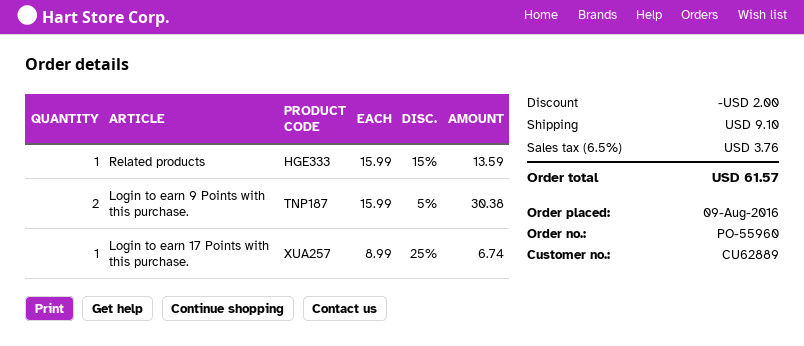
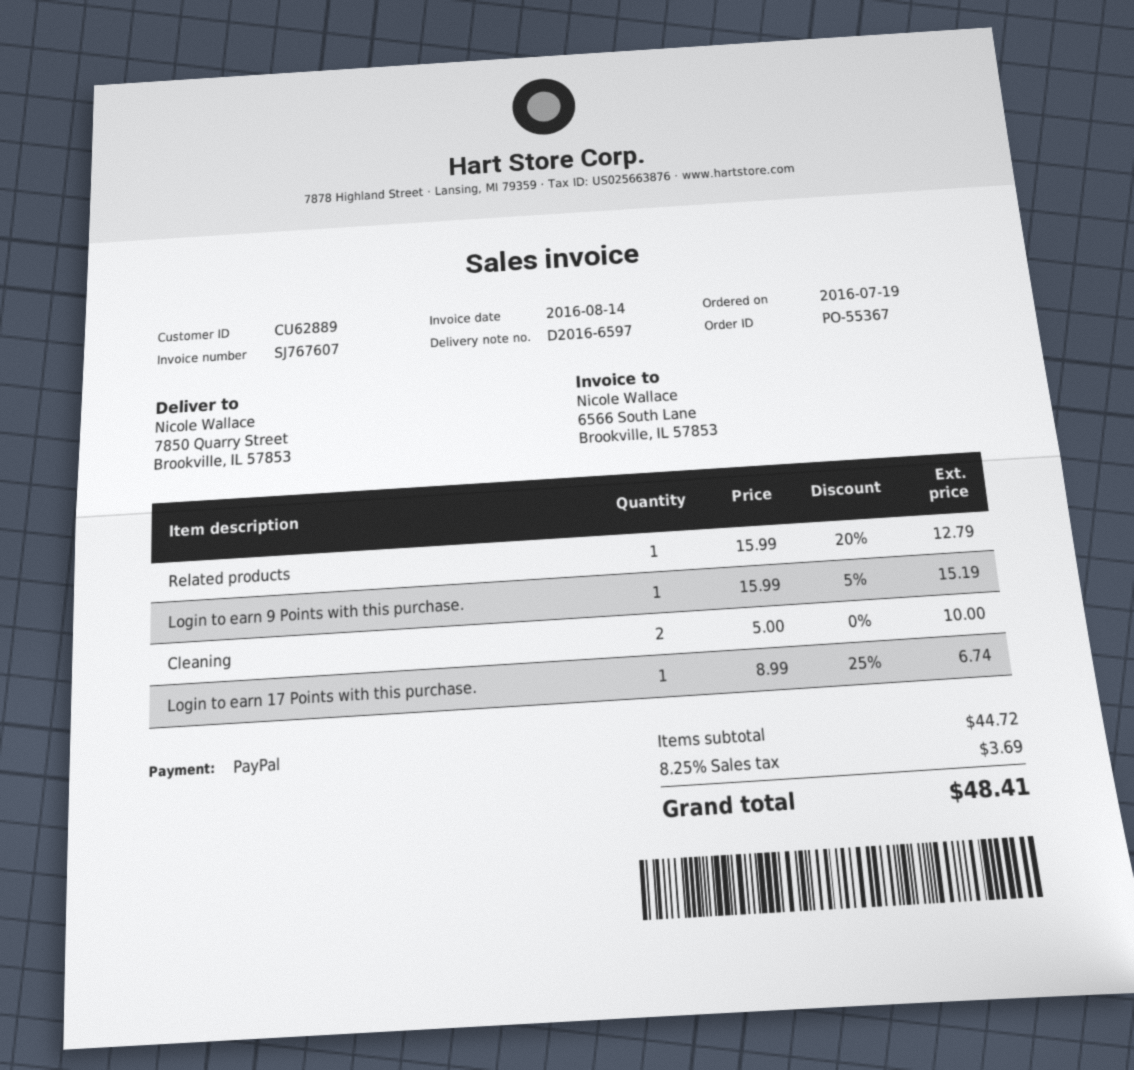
order number: PO-55960 -> PO-55367
order date: 2016-08-09 -> 2016-07-19
Related products: 1 x 15.99 - 15% = 13.59 -> 1 x 15.99 - 20% = 12.79
Login to earn 9 Points with this purchase.: 2 x 15.99 - 5% = 30.38 -> 1 x 15.99 - 5% = 15.19
Cleaning: none -> 2 x 5.00 = 10.00
discount: 2.00 -> none
shipping: 9.10 -> none
tax: 6.5% = 3.76 -> 8.25% = 3.69
total: 61.57 -> 48.41

